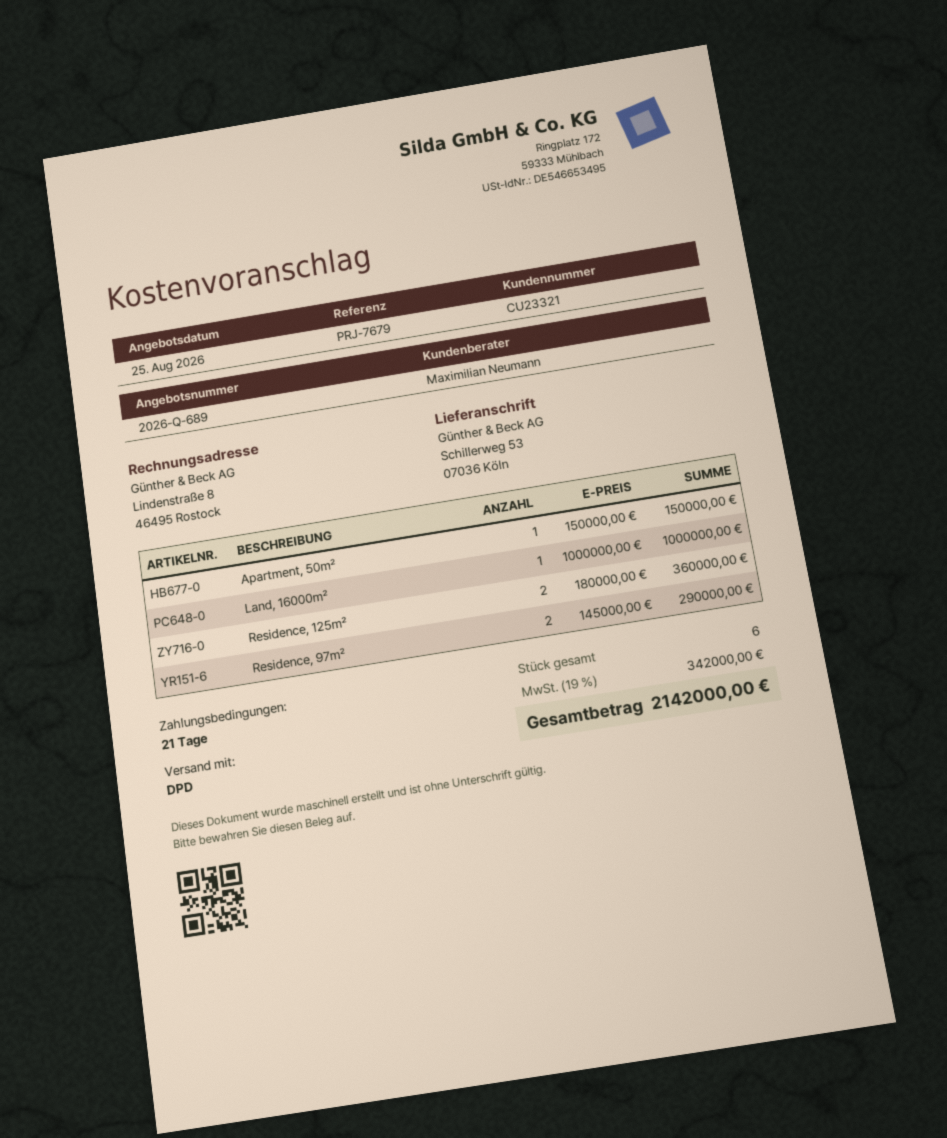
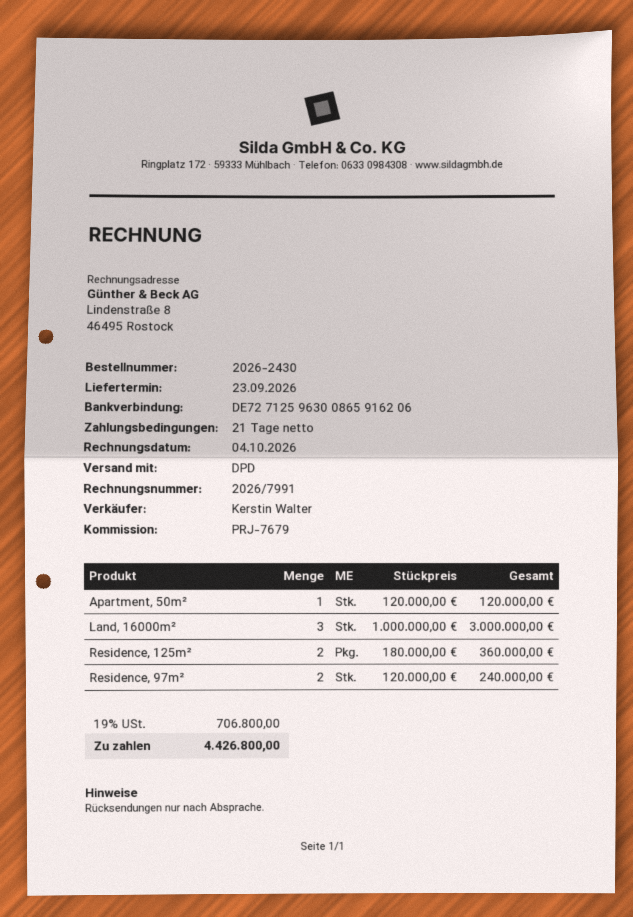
sales rep: Maximilian Neumann -> Kerstin Walter
Apartment, 50m²: 1 x 150000.00 = 150000.00 -> 1 x 120000.00 = 120000.00
Land, 16000m²: 1 x 1000000.00 = 1000000.00 -> 3 x 1000000.00 = 3000000.00
Residence, 97m²: 2 x 145000.00 = 290000.00 -> 2 x 120000.00 = 240000.00
tax: 19% = 342000.00 -> 19% = 706800.00
total: 2142000.00 -> 4426800.00

